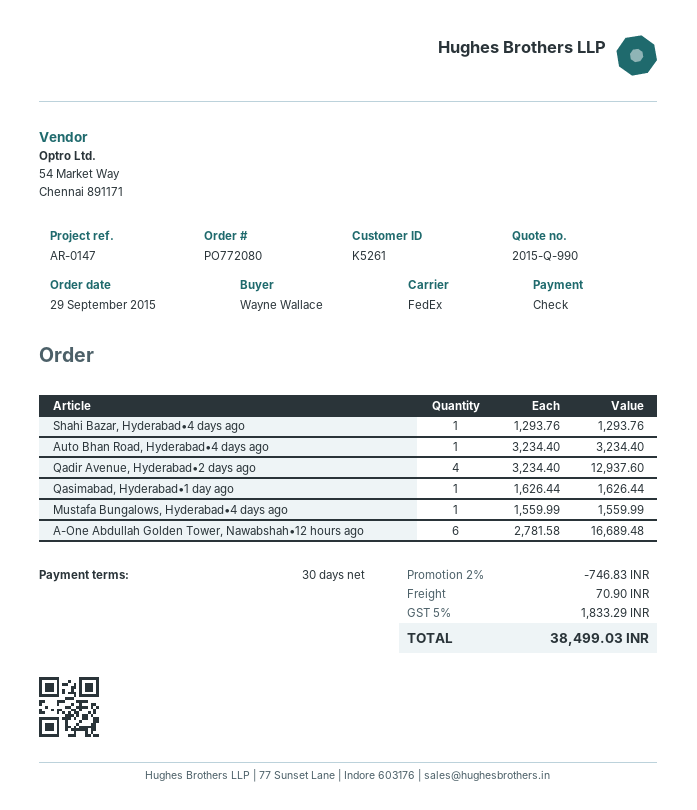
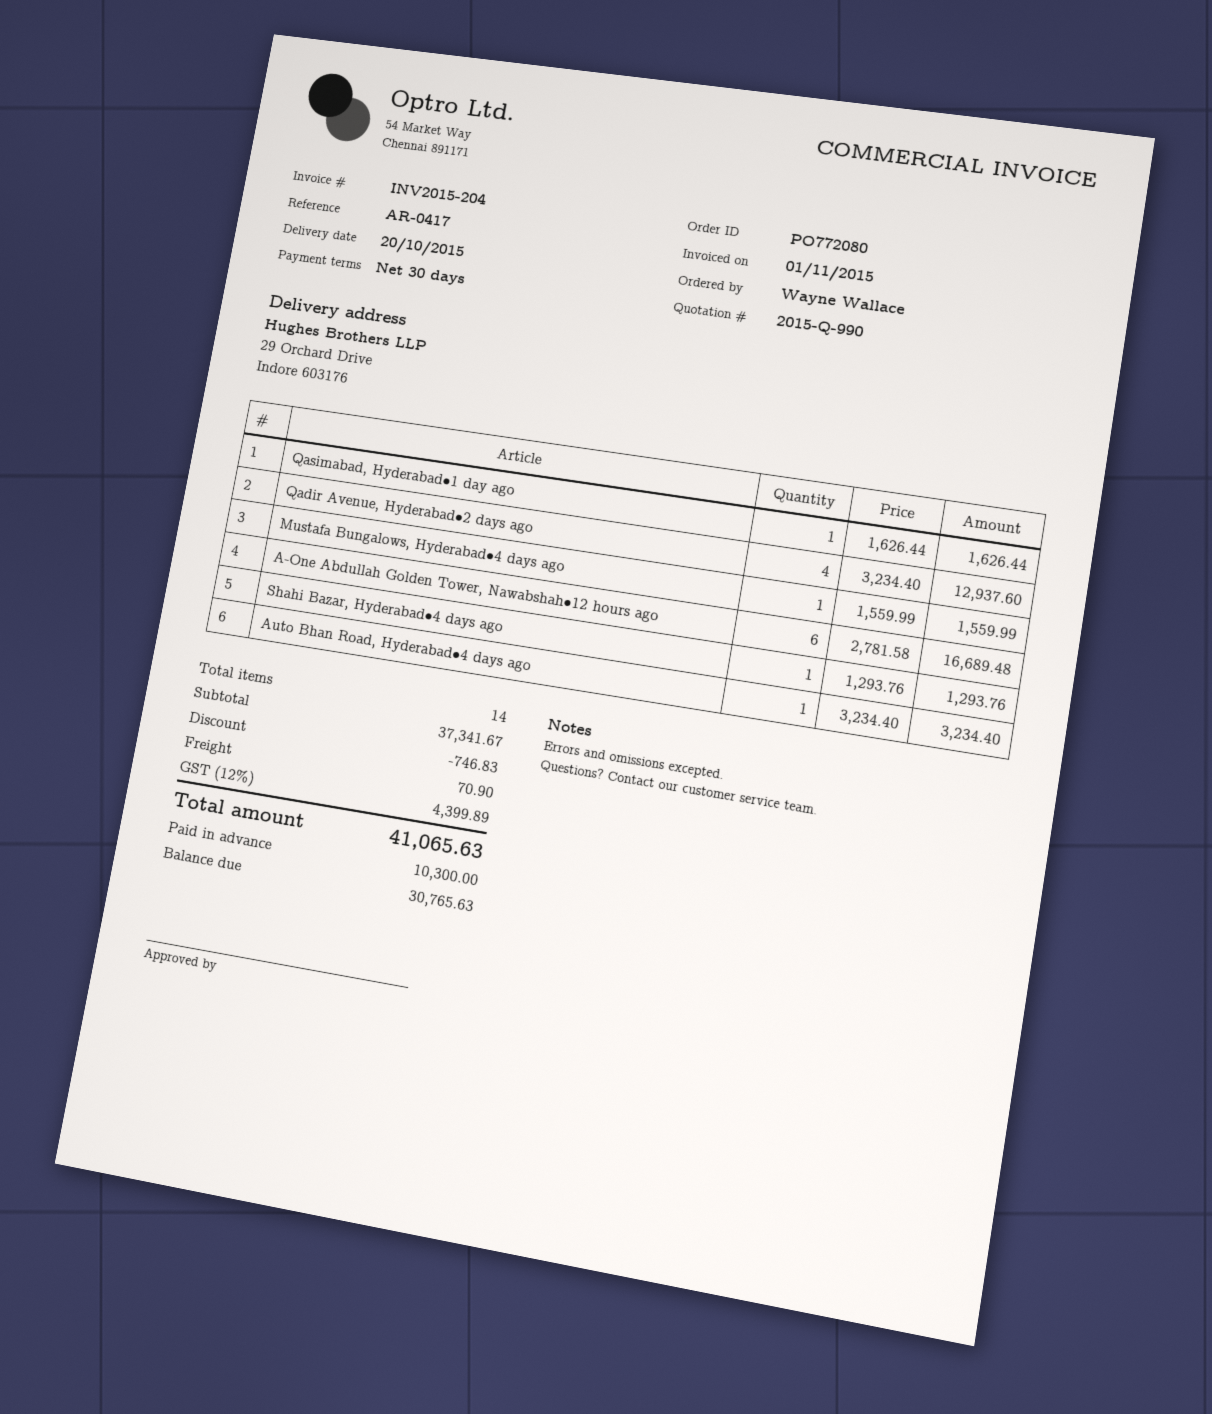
reference: AR-0147 -> AR-0417
tax: 5% = 1833.29 -> 12% = 4399.89
total: 38499.03 -> 41065.63

